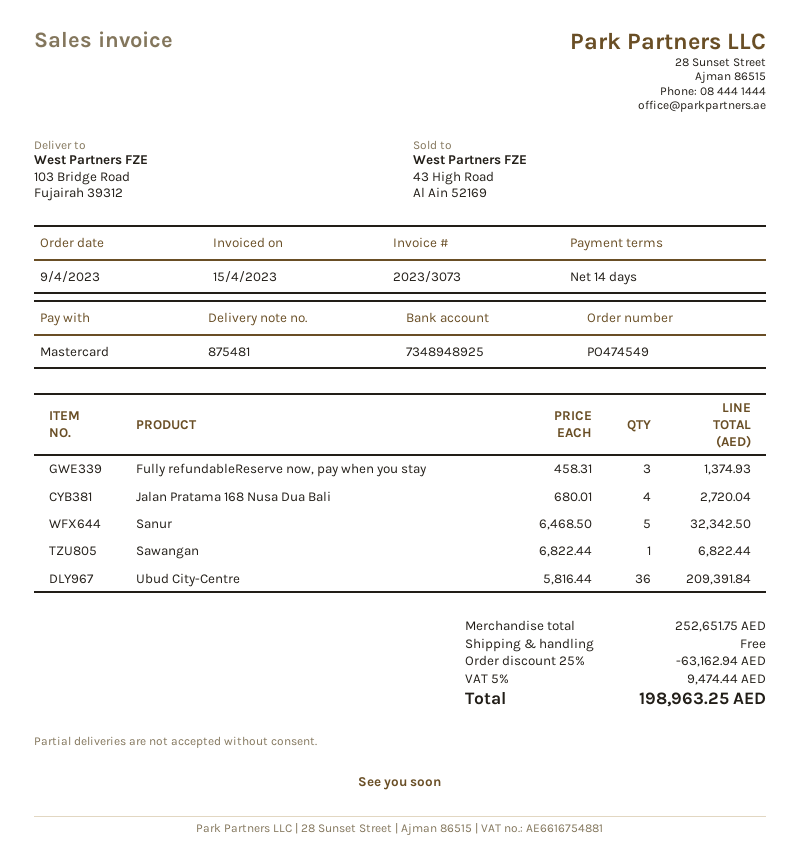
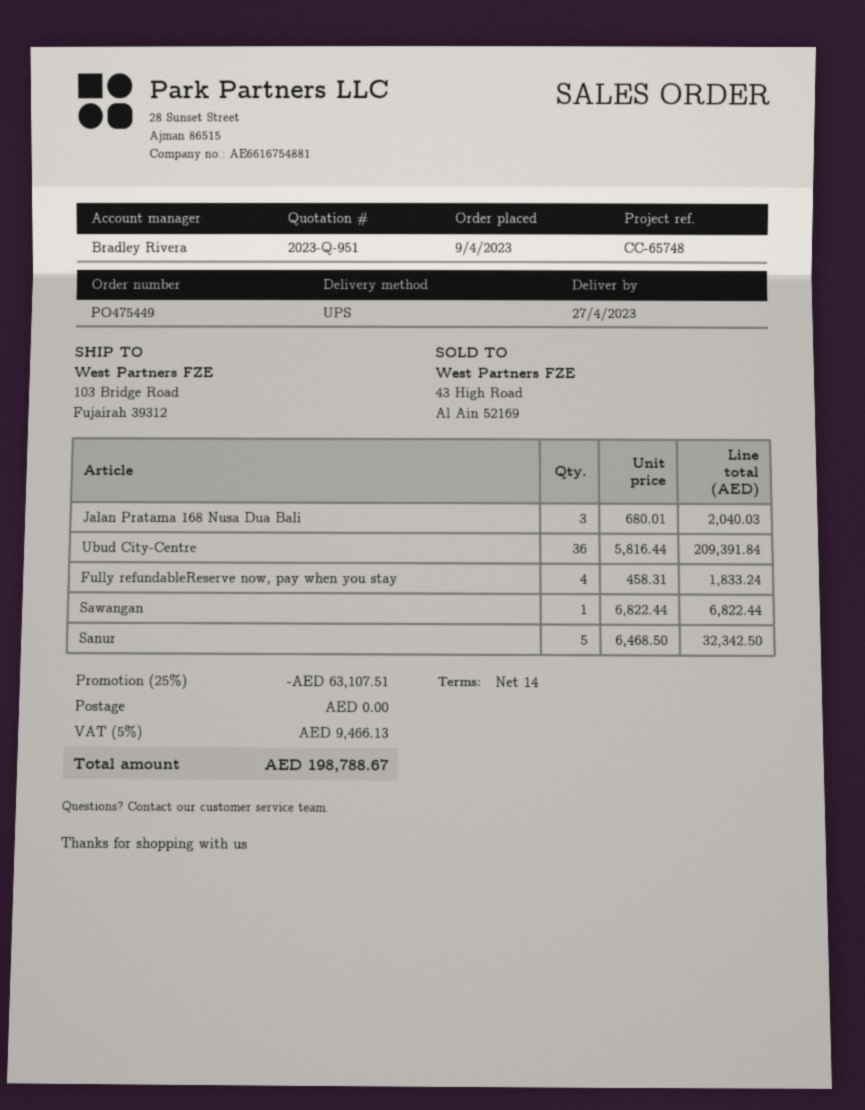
order number: PO474549 -> PO475449
Fully refundableReserve now, pay when you stay: 3 x 458.31 = 1374.93 -> 4 x 458.31 = 1833.24
Jalan Pratama 168 Nusa Dua Bali: 4 x 680.01 = 2720.04 -> 3 x 680.01 = 2040.03
discount: 25% = 63162.94 -> 25% = 63107.51
tax: 5% = 9474.44 -> 5% = 9466.13
total: 198963.25 -> 198788.67

